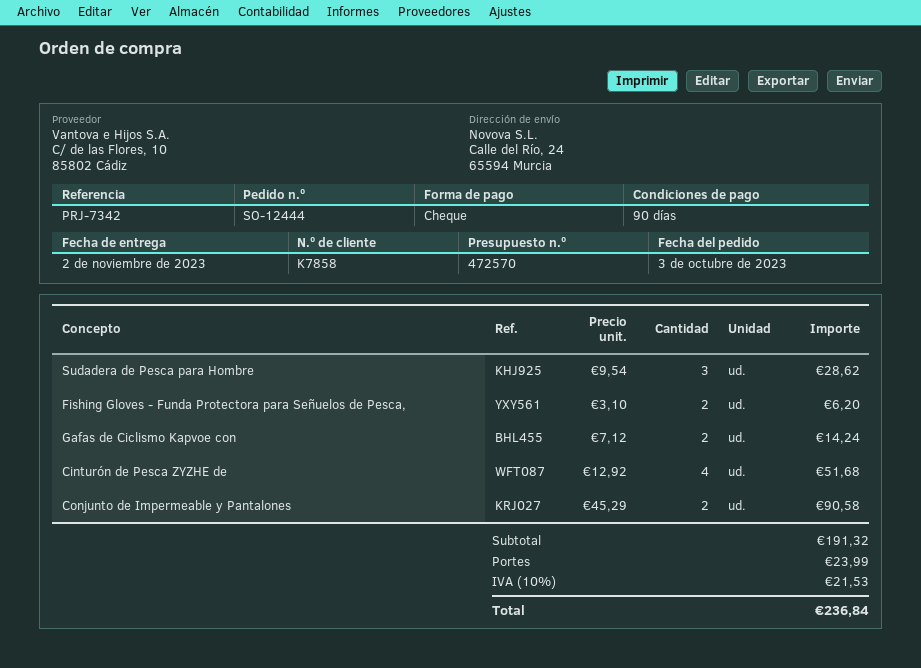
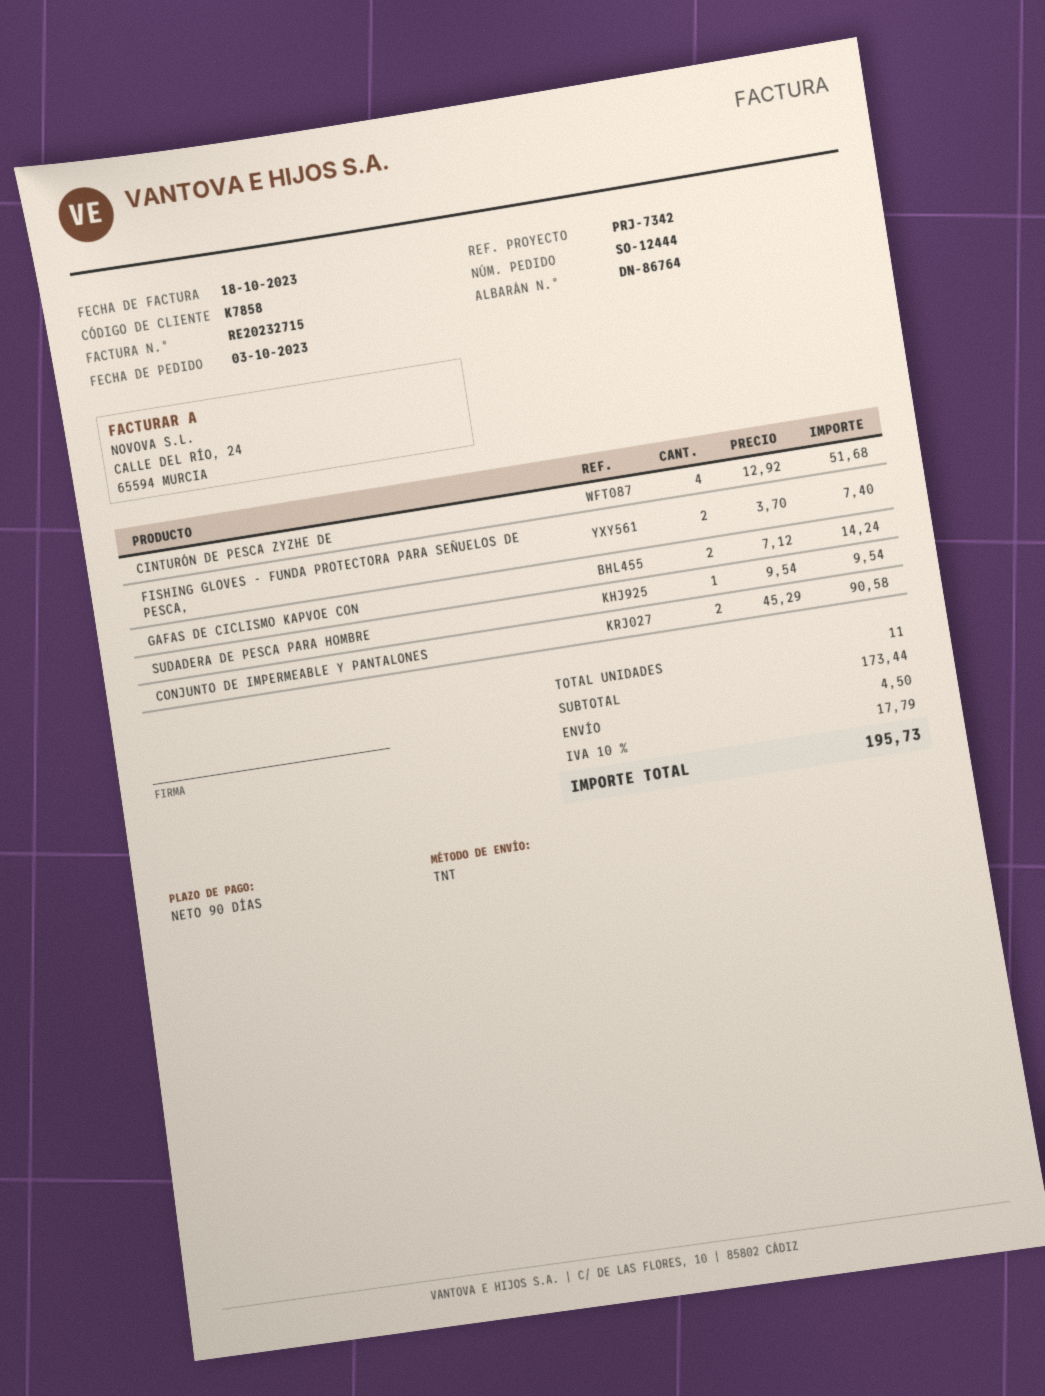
Sudadera de Pesca para Hombre: 3 x 9.54 = 28.62 -> 1 x 9.54 = 9.54
Fishing Gloves - Funda Protectora para Señuelos de Pesca,: 2 x 3.10 = 6.20 -> 2 x 3.70 = 7.40
subtotal: 191.32 -> 173.44
shipping: 23.99 -> 4.50
tax: 10% = 21.53 -> 10% = 17.79
total: 236.84 -> 195.73

